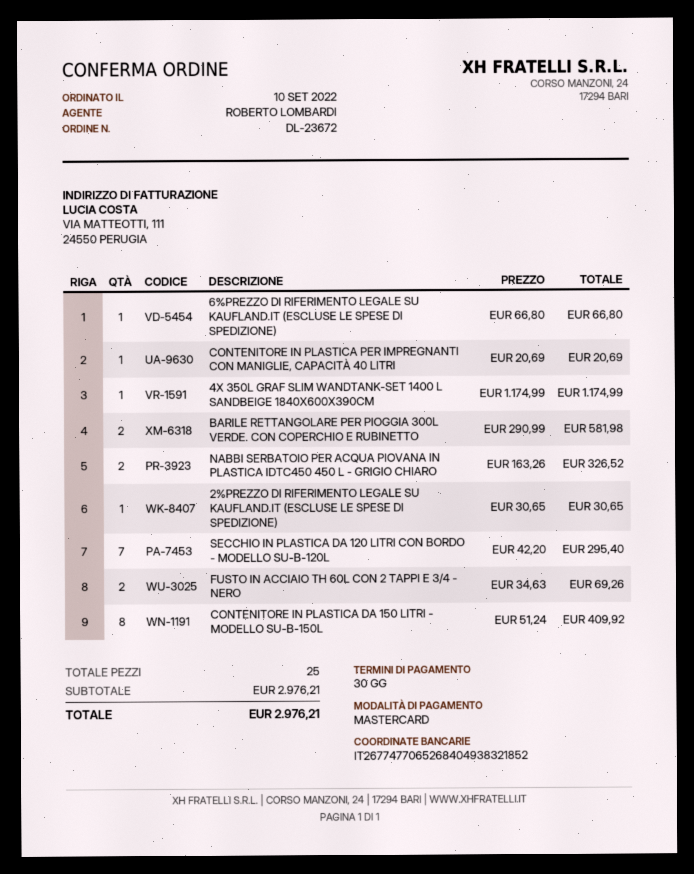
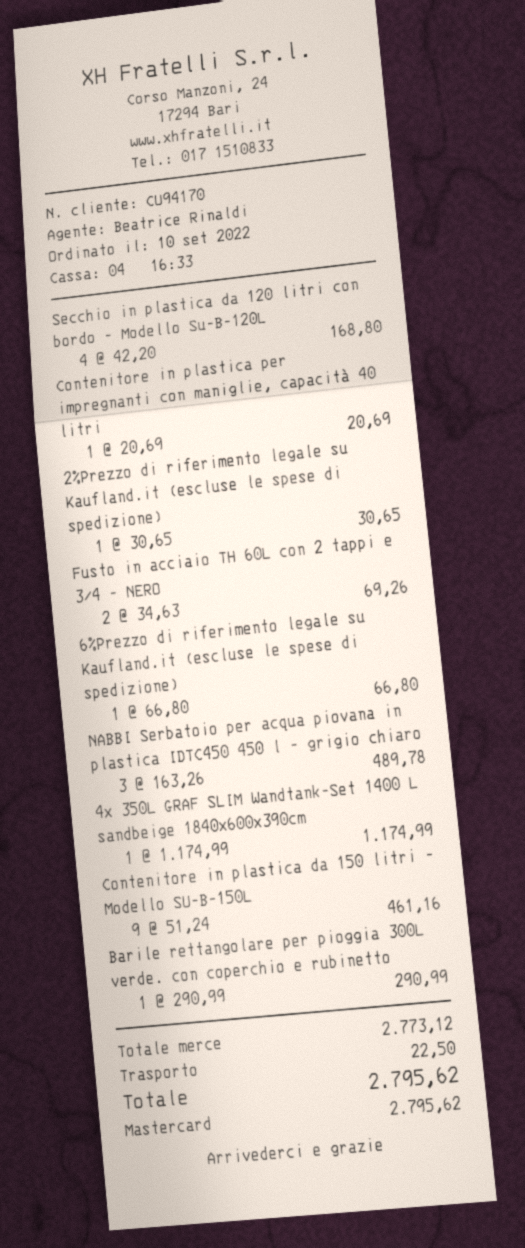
sales rep: ROBERTO LOMBARDI -> Beatrice Rinaldi
BARILE RETTANGOLARE PER PIOGGIA 300L VERDE. CON COPERCHIO E RUBINETTO: 2 x 290.99 = 581.98 -> 1 x 290.99 = 290.99
NABBI SERBATOIO PER ACQUA PIOVANA IN PLASTICA IDTC450 450 L - GRIGIO CHIARO: 2 x 163.26 = 326.52 -> 3 x 163.26 = 489.78
SECCHIO IN PLASTICA DA 120 LITRI CON BORDO - MODELLO SU-B-120L: 7 x 42.20 = 295.40 -> 4 x 42.20 = 168.80
CONTENITORE IN PLASTICA DA 150 LITRI - MODELLO SU-B-150L: 8 x 51.24 = 409.92 -> 9 x 51.24 = 461.16
subtotal: 2976.21 -> 2773.12
shipping: none -> 22.50
total: 2976.21 -> 2795.62

